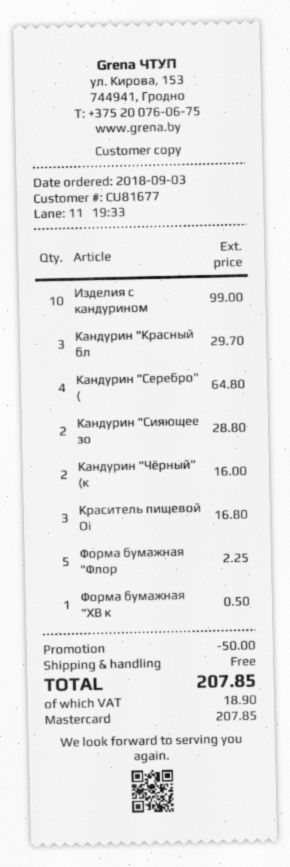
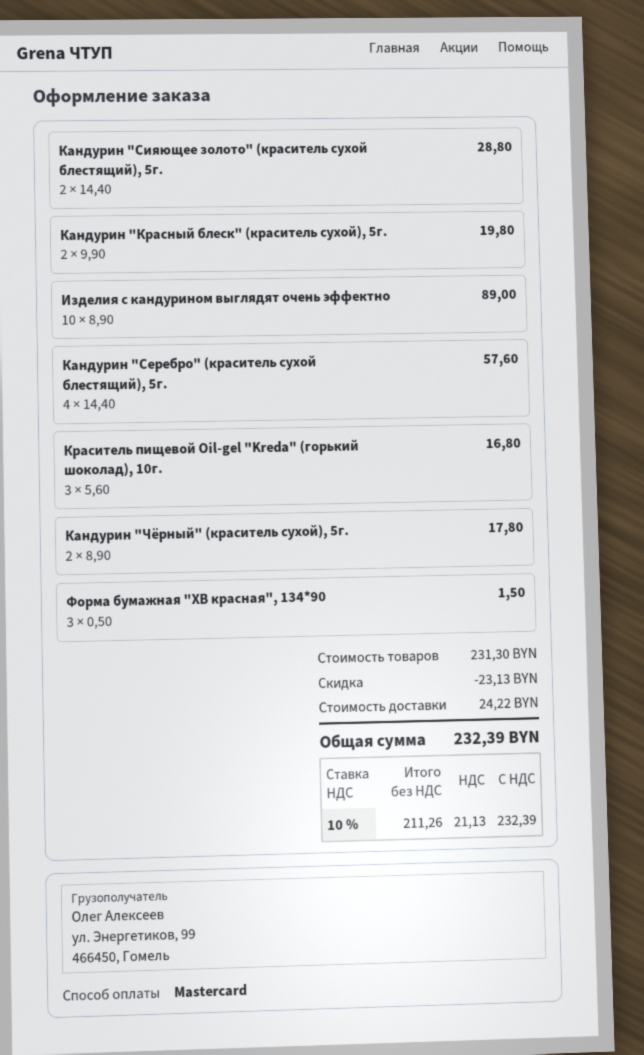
Изделия с кандурином: 10 for 99.00 -> 10 for 89.00
Кандурин "Красный бл: 3 for 29.70 -> 2 for 19.80
Кандурин "Серебро" (: 4 for 64.80 -> 4 for 57.60
Кандурин "Чёрный" (к: 2 for 16.00 -> 2 for 17.80
Форма бумажная "Флор: 5 for 2.25 -> none
Форма бумажная "ХВ к: 1 for 0.50 -> 3 for 1.50
discount: 50.00 -> 23.13
shipping: 0.00 -> 24.22
tax: 18.90 -> 21.13
total: 207.85 -> 232.39

